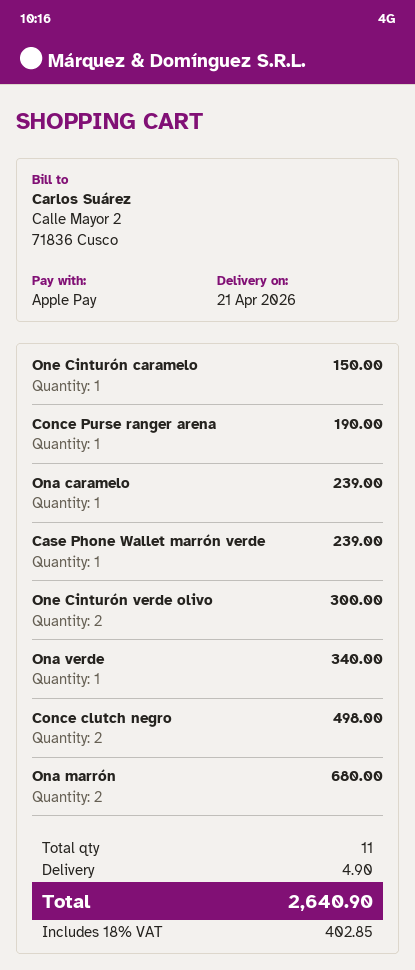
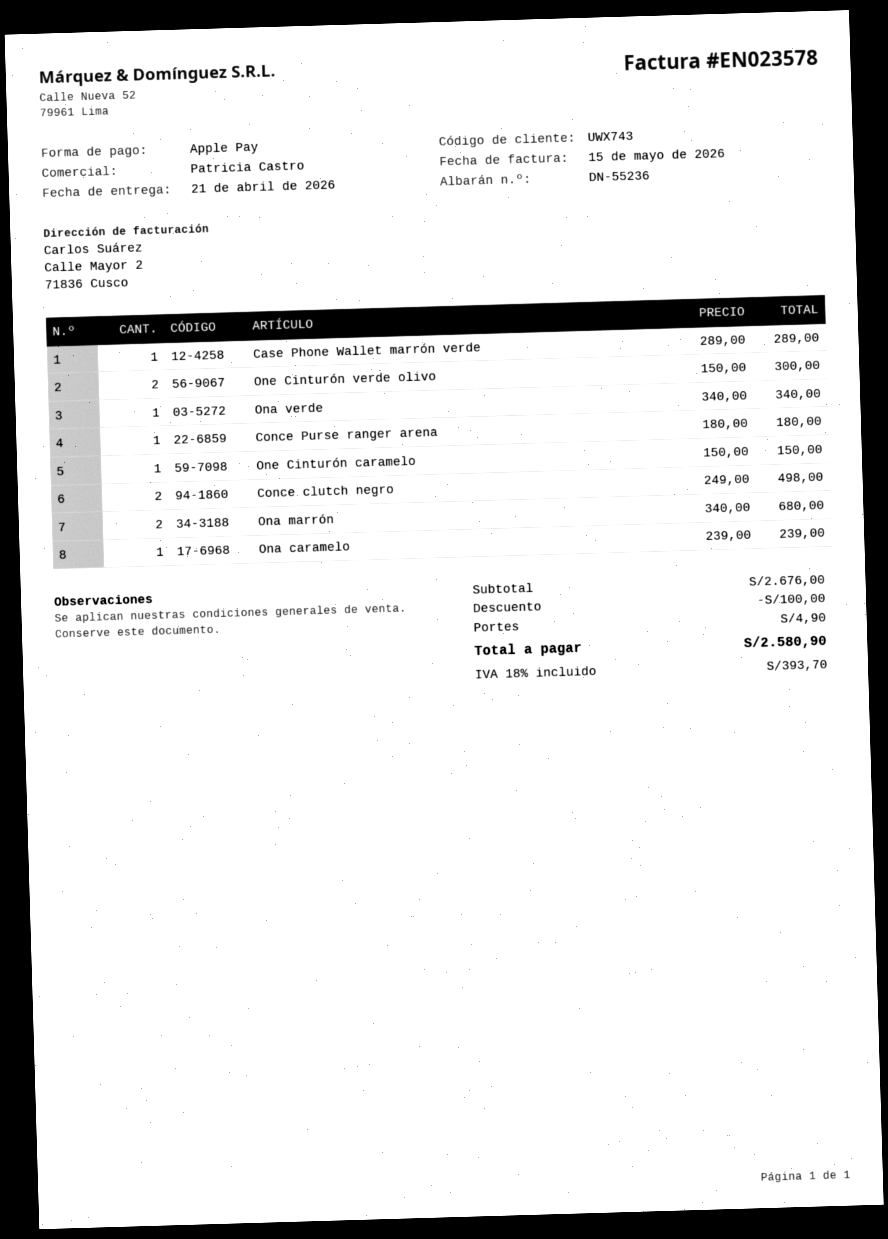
Conce Purse ranger arena: 1 for 190.00 -> 1 for 180.00
Case Phone Wallet marrón verde: 1 for 239.00 -> 1 for 289.00
discount: none -> 100.00
tax: 18% = 402.85 -> 18% = 393.70
total: 2640.90 -> 2580.90

